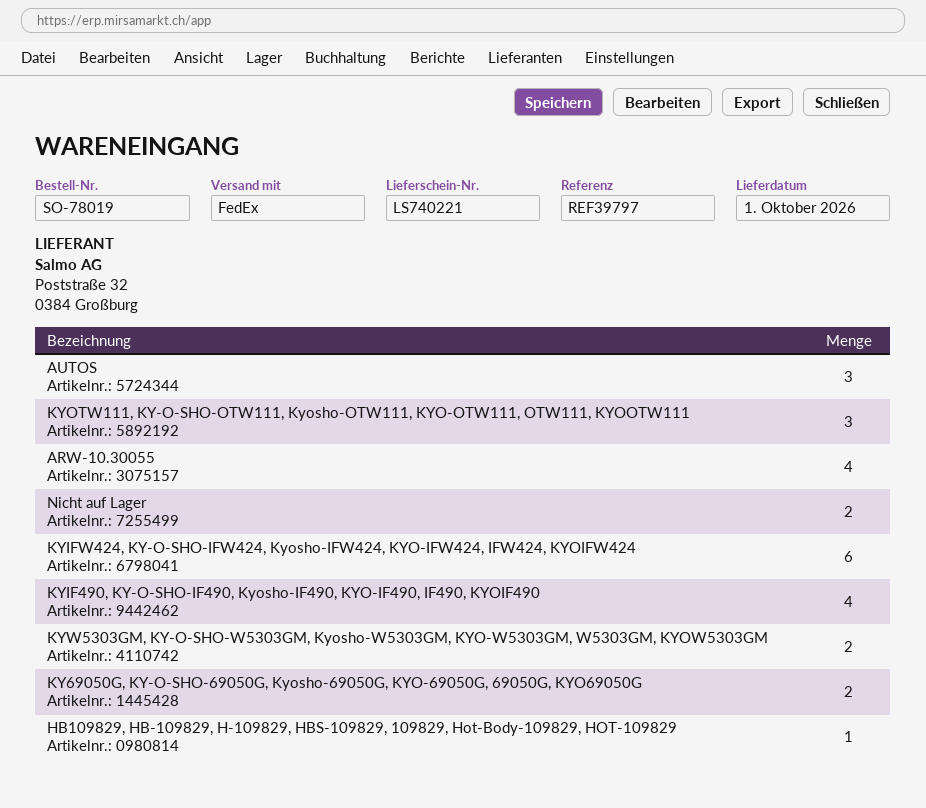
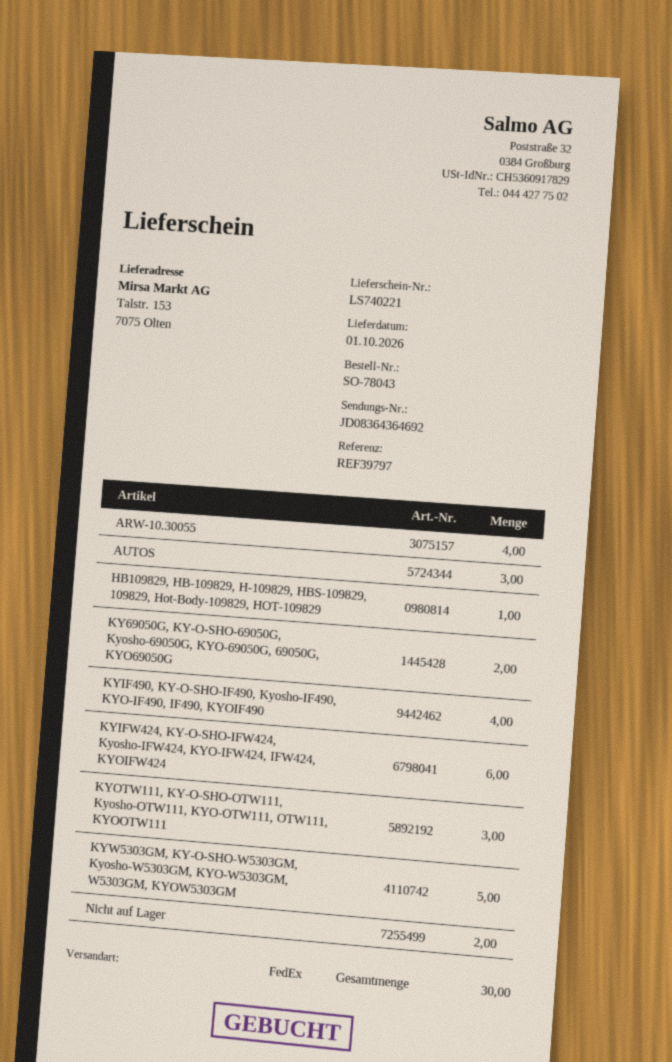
order number: SO-78019 -> SO-78043
KYW5303GM, KY-O-SHO-W5303GM, Kyosho-W5303GM, KYO-W5303GM, W5303GM, KYOW5303GM: 2 -> 5

